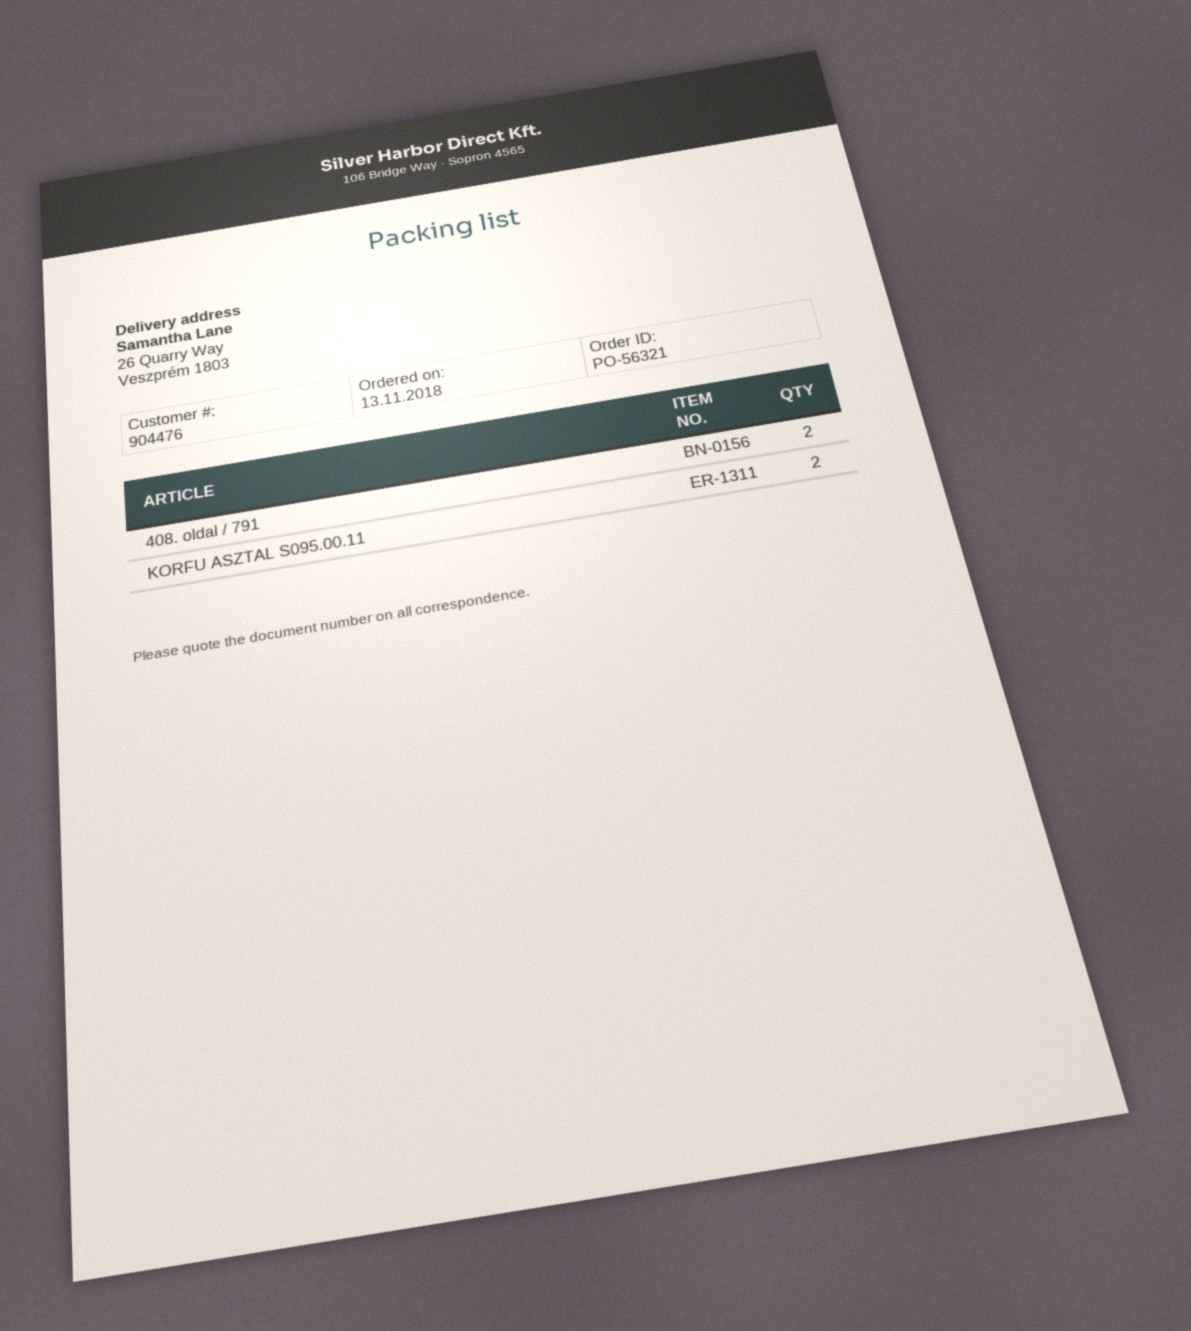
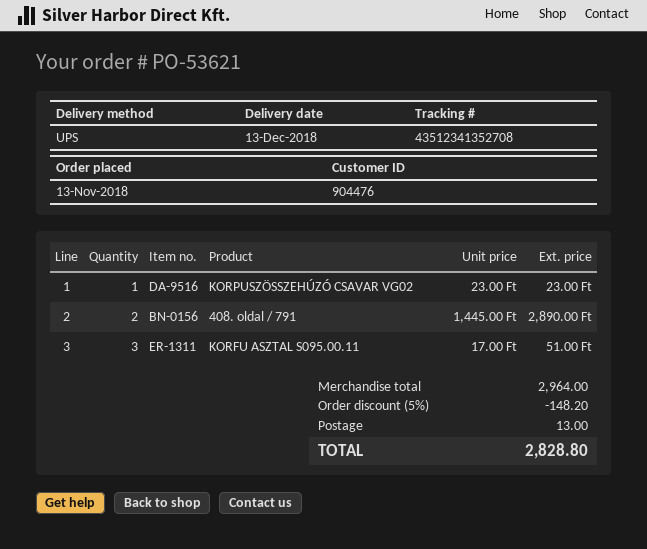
order number: PO-56321 -> PO-53621
KORFU ASZTAL S095.00.11: 2 -> 3
KORPUSZÖSSZEHÚZÓ CSAVAR VG02: none -> 1

